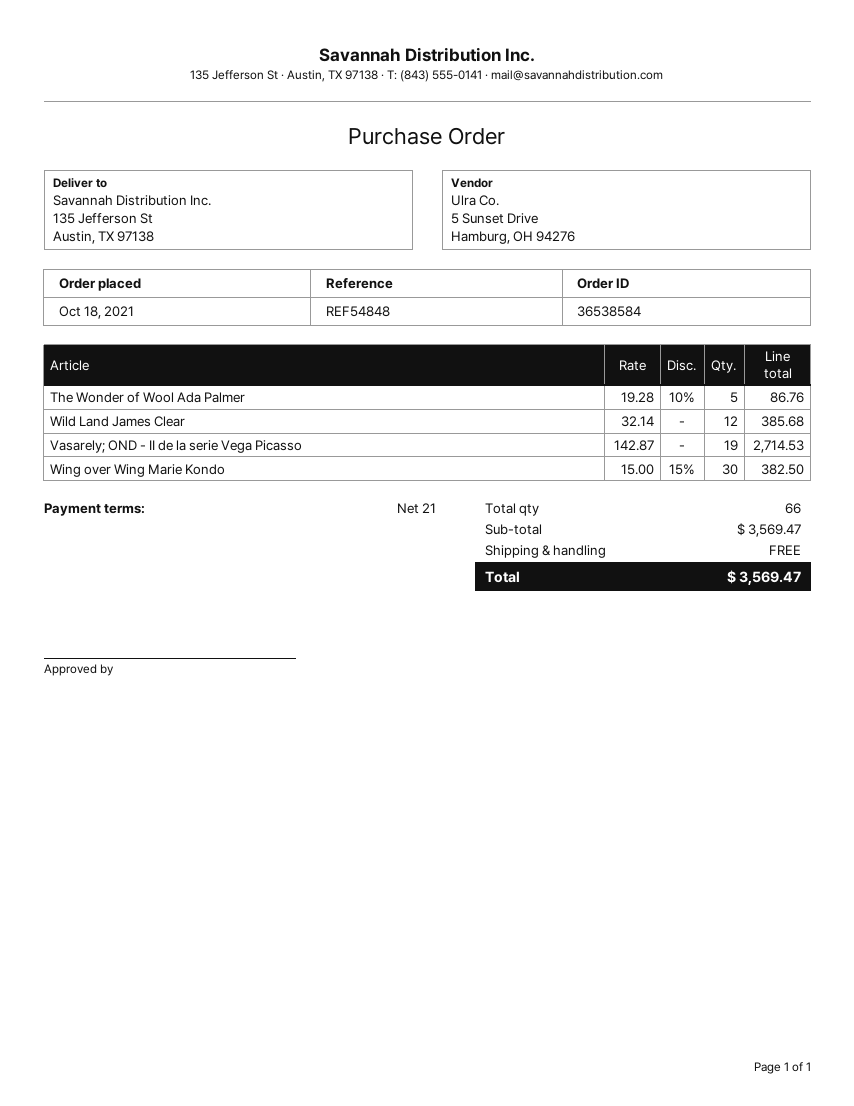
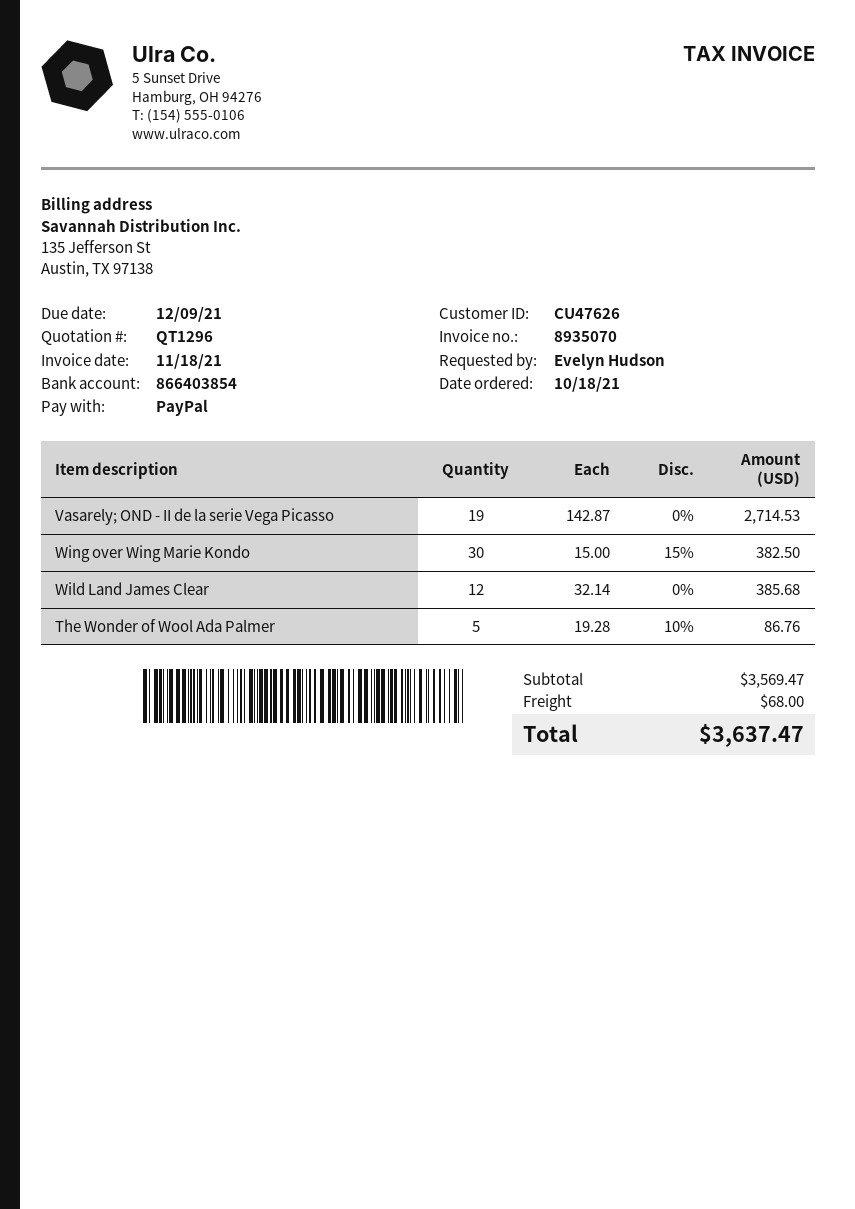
shipping: 0.00 -> 68.00
total: 3569.47 -> 3637.47

